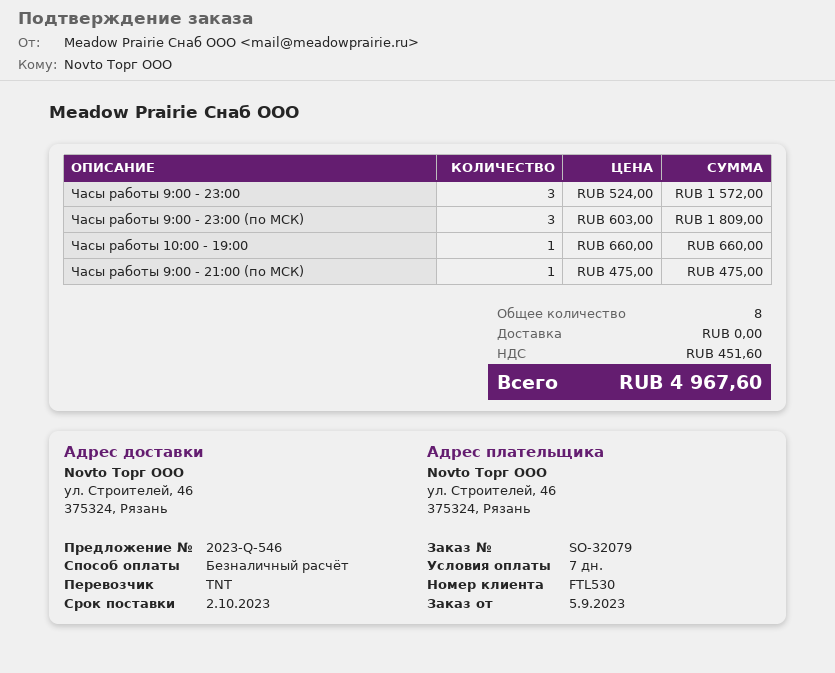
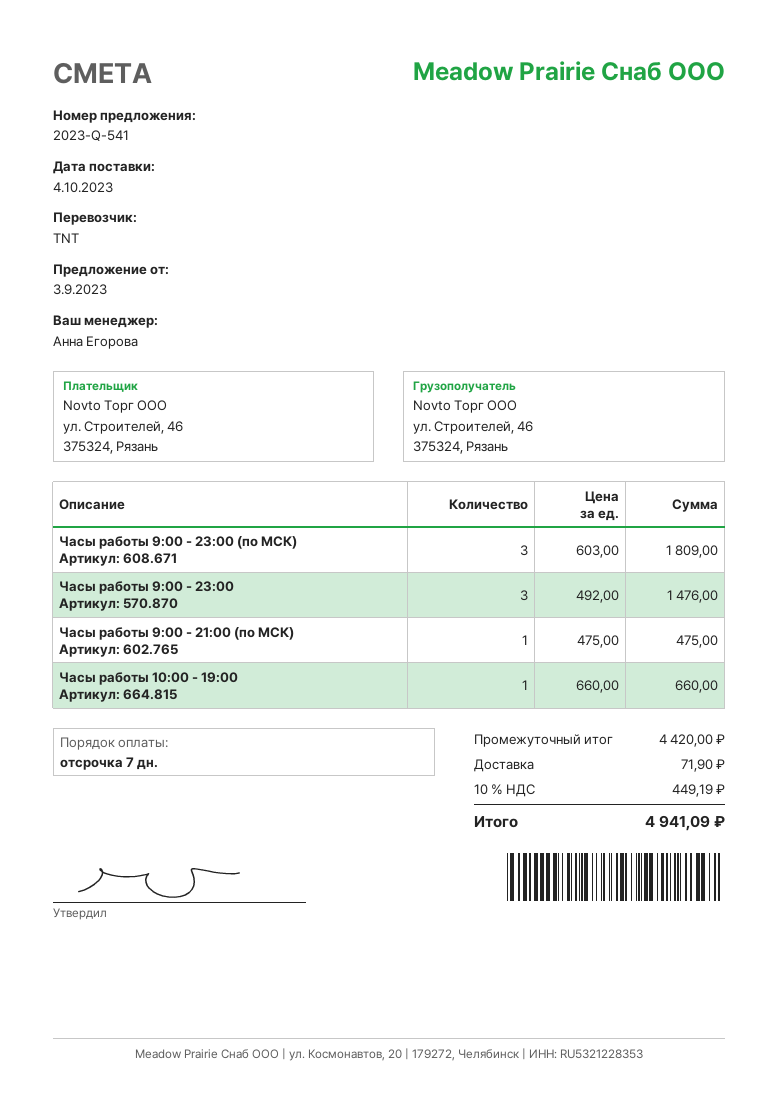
quote number: 2023-Q-546 -> 2023-Q-541
delivery date: 2023-10-02 -> 2023-10-04
Часы работы 9:00 - 23:00: 3 x 524.00 = 1572.00 -> 3 x 492.00 = 1476.00
shipping: 0.00 -> 71.90
tax: 451.60 -> 449.19
total: 4967.60 -> 4941.09

